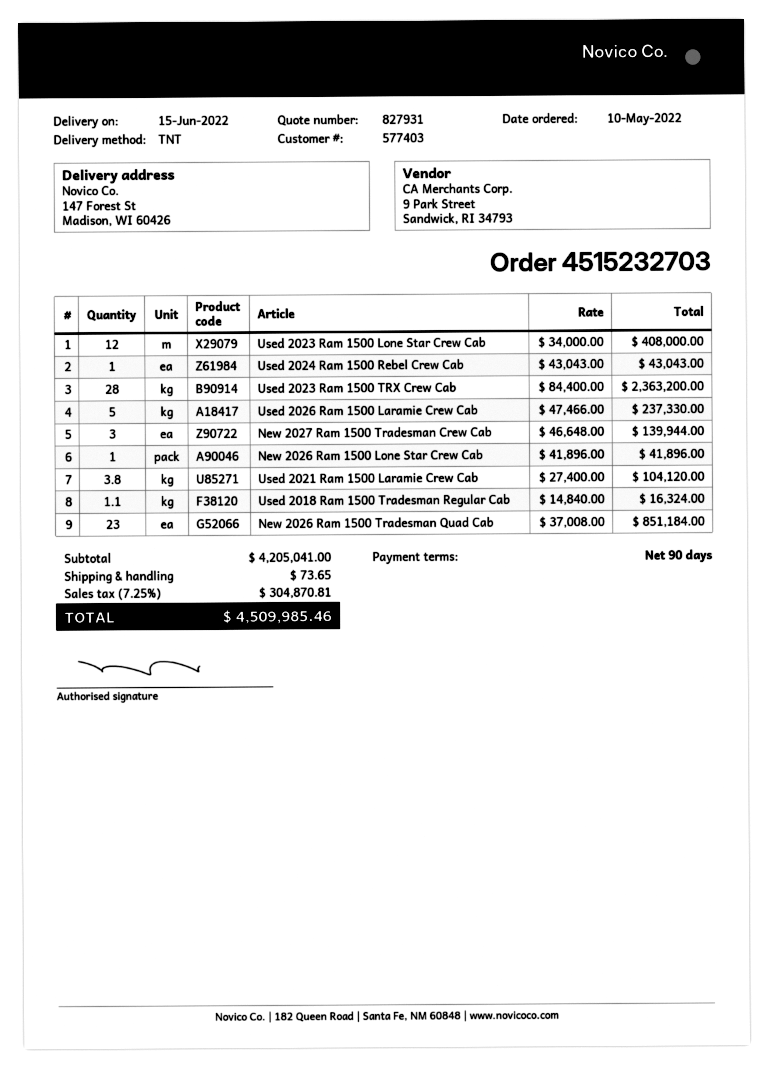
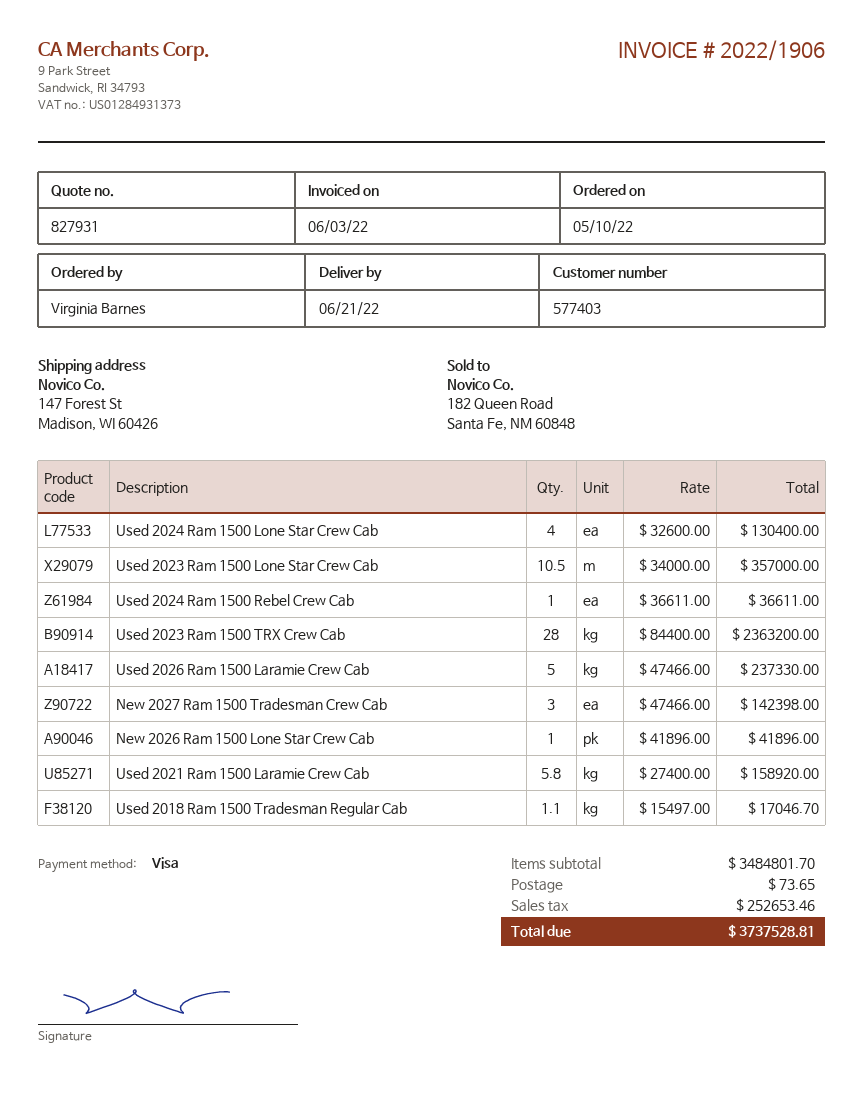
delivery date: 2022-06-15 -> 2022-06-21
Used 2023 Ram 1500 Lone Star Crew Cab: 12 x 34000.00 = 408000.00 -> 10.5 x 34000.00 = 357000.00
Used 2024 Ram 1500 Rebel Crew Cab: 1 x 43043.00 = 43043.00 -> 1 x 36611.00 = 36611.00
New 2027 Ram 1500 Tradesman Crew Cab: 3 x 46648.00 = 139944.00 -> 3 x 47466.00 = 142398.00
Used 2021 Ram 1500 Laramie Crew Cab: 3.8 x 27400.00 = 104120.00 -> 5.8 x 27400.00 = 158920.00
Used 2018 Ram 1500 Tradesman Regular Cab: 1.1 x 14840.00 = 16324.00 -> 1.1 x 15497.00 = 17046.70
New 2026 Ram 1500 Tradesman Quad Cab: 23 x 37008.00 = 851184.00 -> none
Used 2024 Ram 1500 Lone Star Crew Cab: none -> 4 x 32600.00 = 130400.00
subtotal: 4205041.00 -> 3484801.70
tax: 304870.81 -> 252653.46
total: 4509985.46 -> 3737528.81

